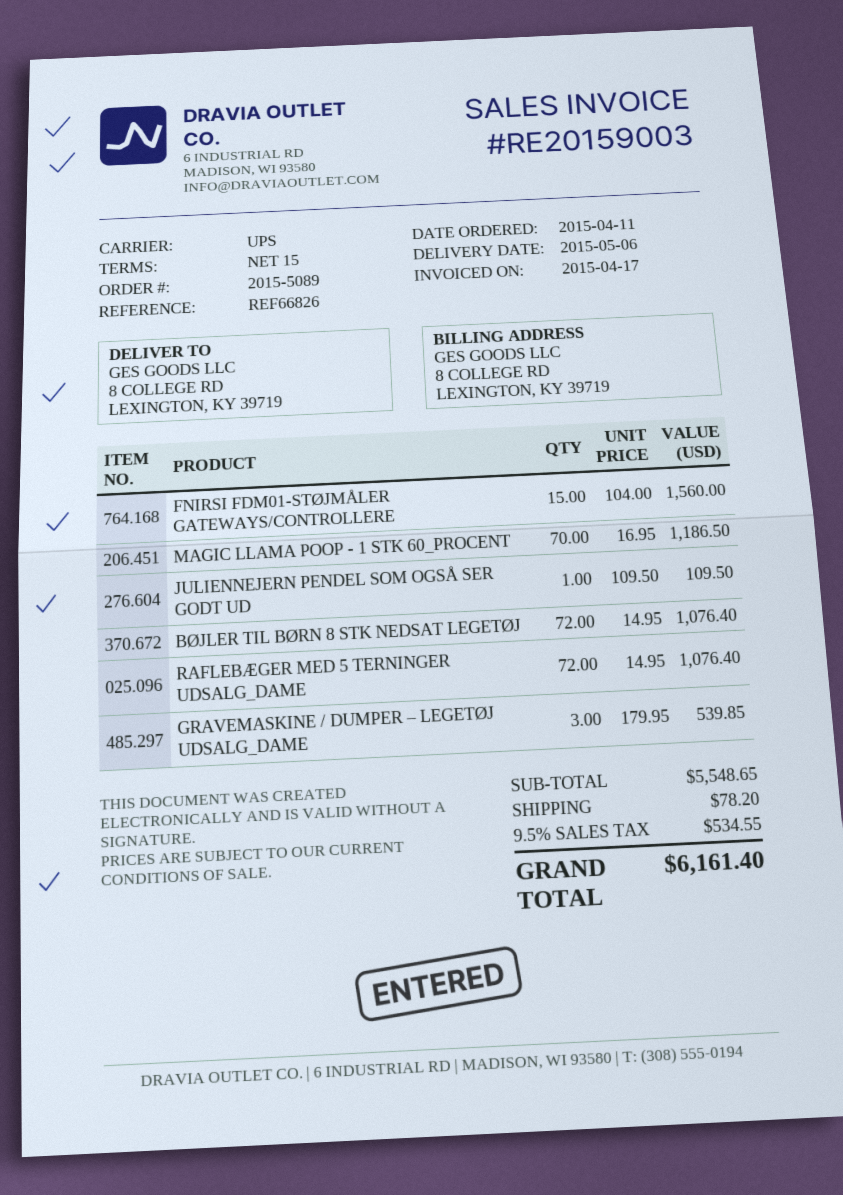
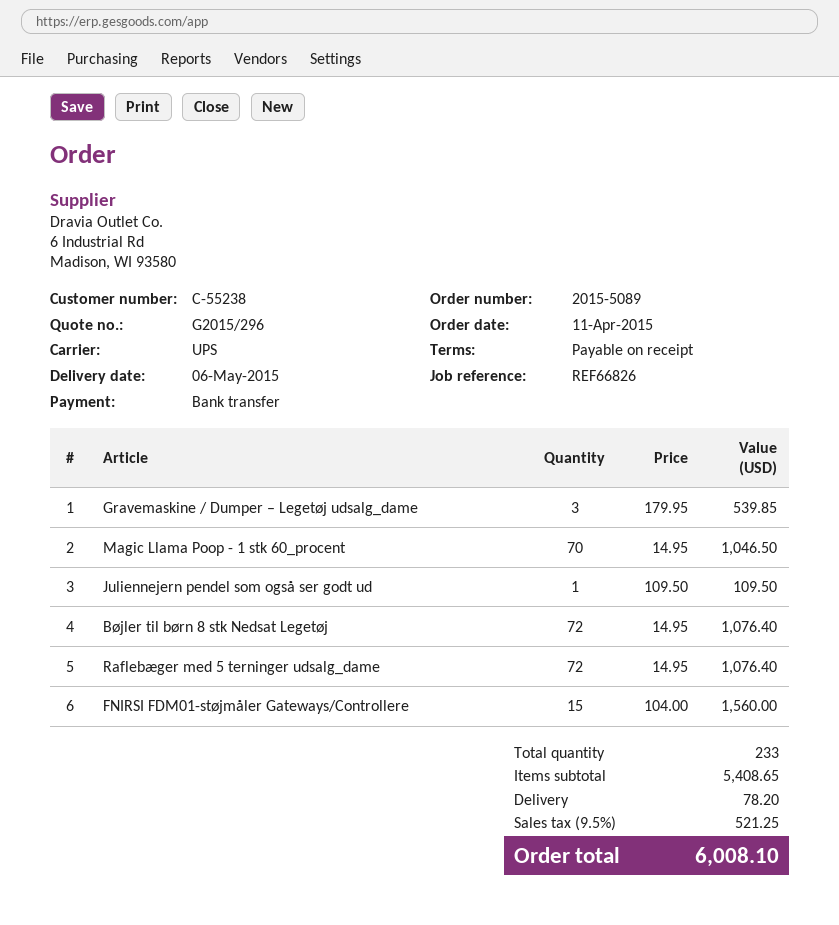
payment terms: 15 days -> on receipt
MAGIC LLAMA POOP - 1 STK 60_PROCENT: 70 x 16.95 = 1186.50 -> 70 x 14.95 = 1046.50
subtotal: 5548.65 -> 5408.65
tax: 9.5% = 534.55 -> 9.5% = 521.25
total: 6161.40 -> 6008.10

